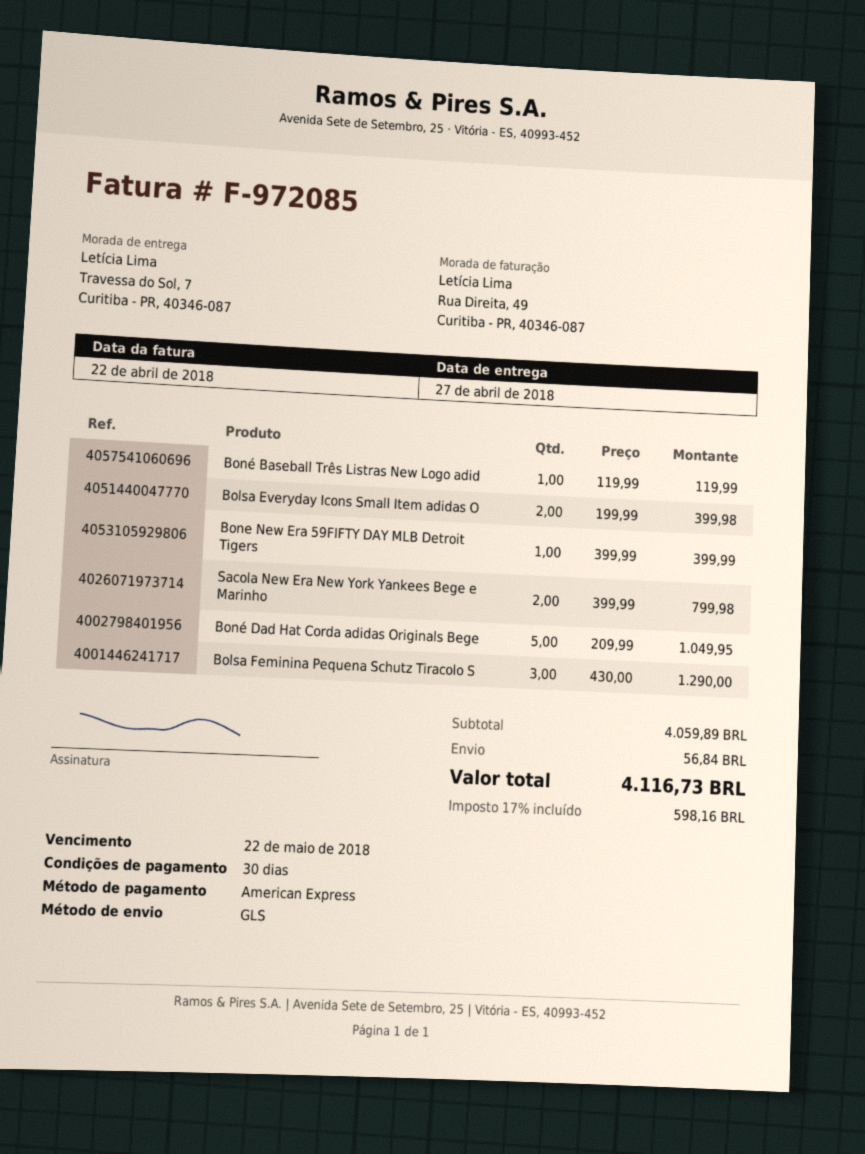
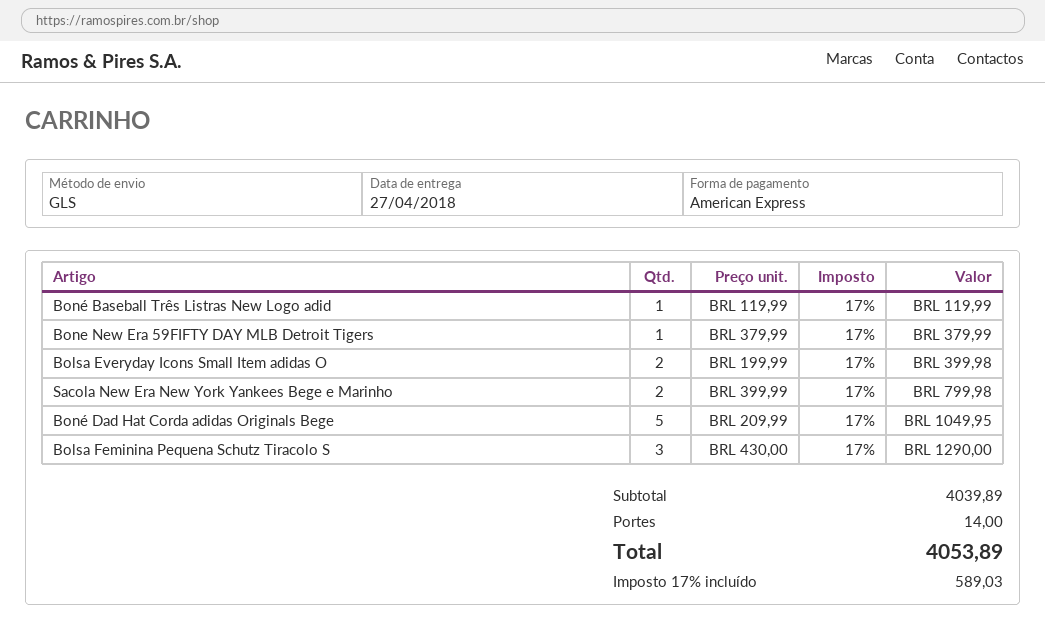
Bone New Era 59FIFTY DAY MLB Detroit Tigers: 1 x 399.99 = 399.99 -> 1 x 379.99 = 379.99
subtotal: 4059.89 -> 4039.89
shipping: 56.84 -> 14.00
tax: 17% = 598.16 -> 17% = 589.03
total: 4116.73 -> 4053.89

